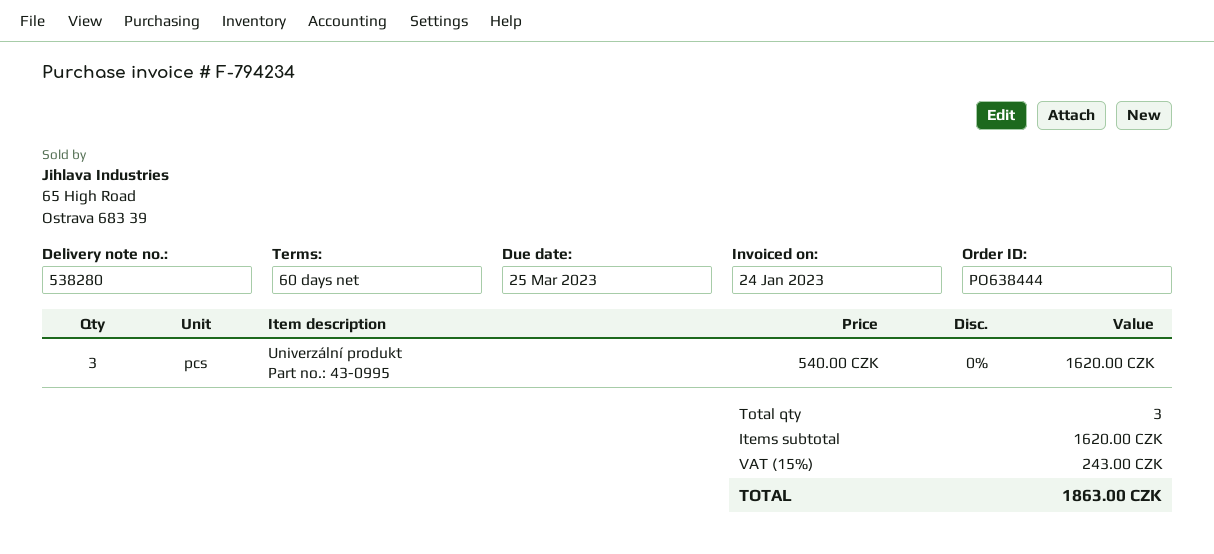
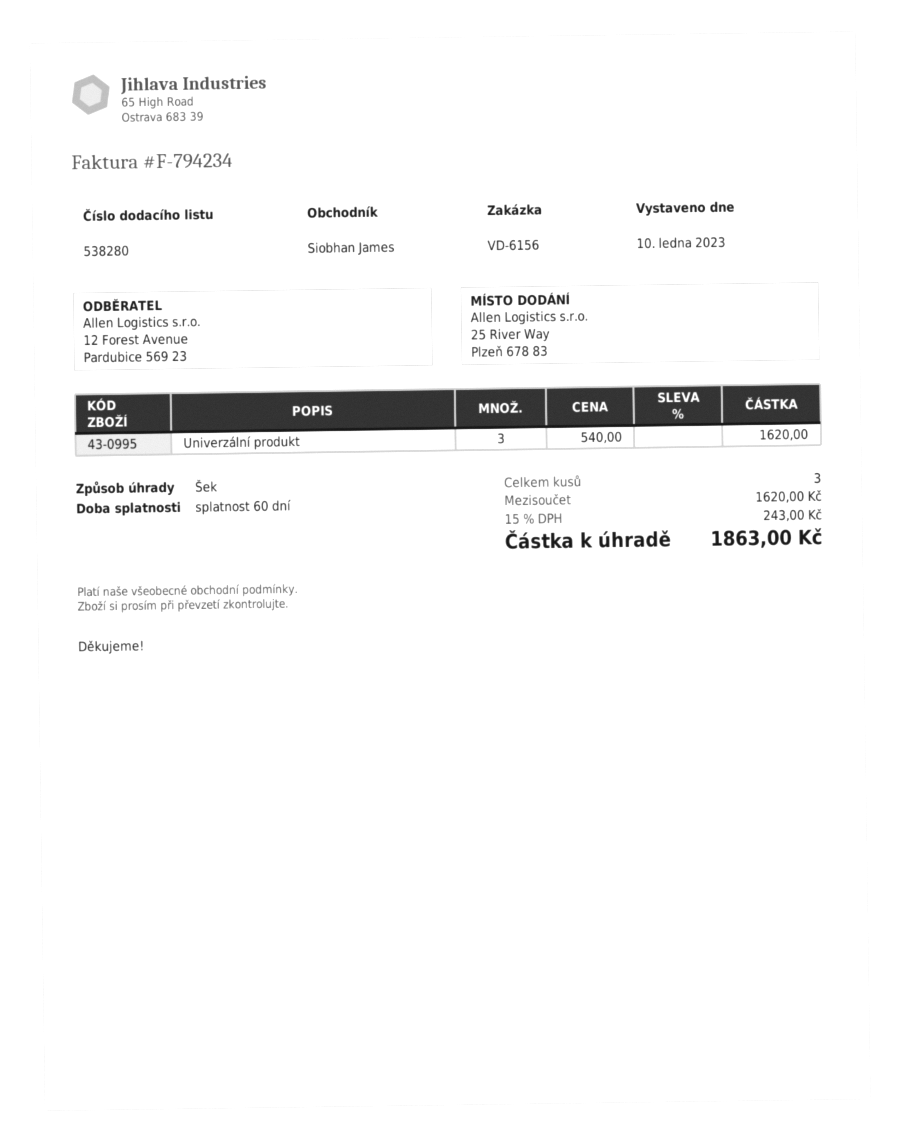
invoice date: 2023-01-24 -> 2023-01-10

